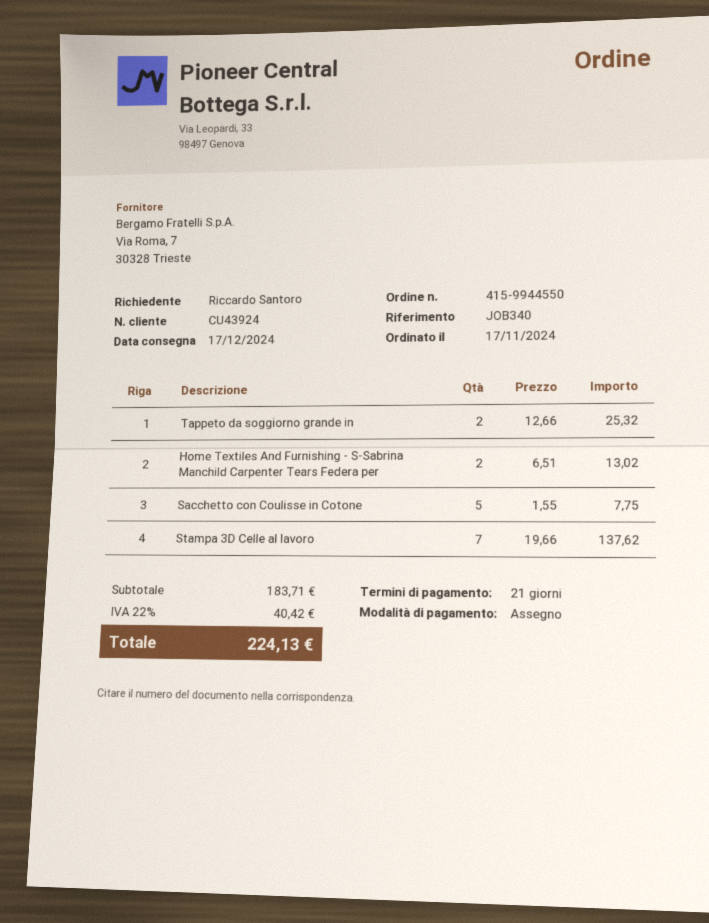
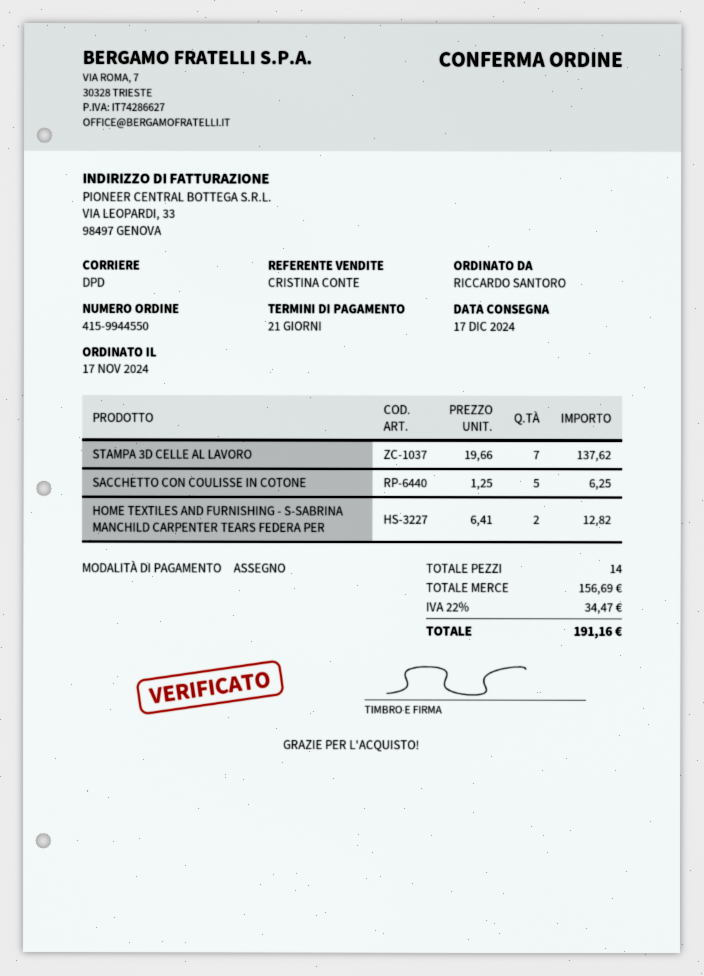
Tappeto da soggiorno grande in: 2 x 12.66 = 25.32 -> none
Home Textiles And Furnishing - S-Sabrina Manchild Carpenter Tears Federa per: 2 x 6.51 = 13.02 -> 2 x 6.41 = 12.82
Sacchetto con Coulisse in Cotone: 5 x 1.55 = 7.75 -> 5 x 1.25 = 6.25
subtotal: 183.71 -> 156.69
tax: 22% = 40.42 -> 22% = 34.47
total: 224.13 -> 191.16

